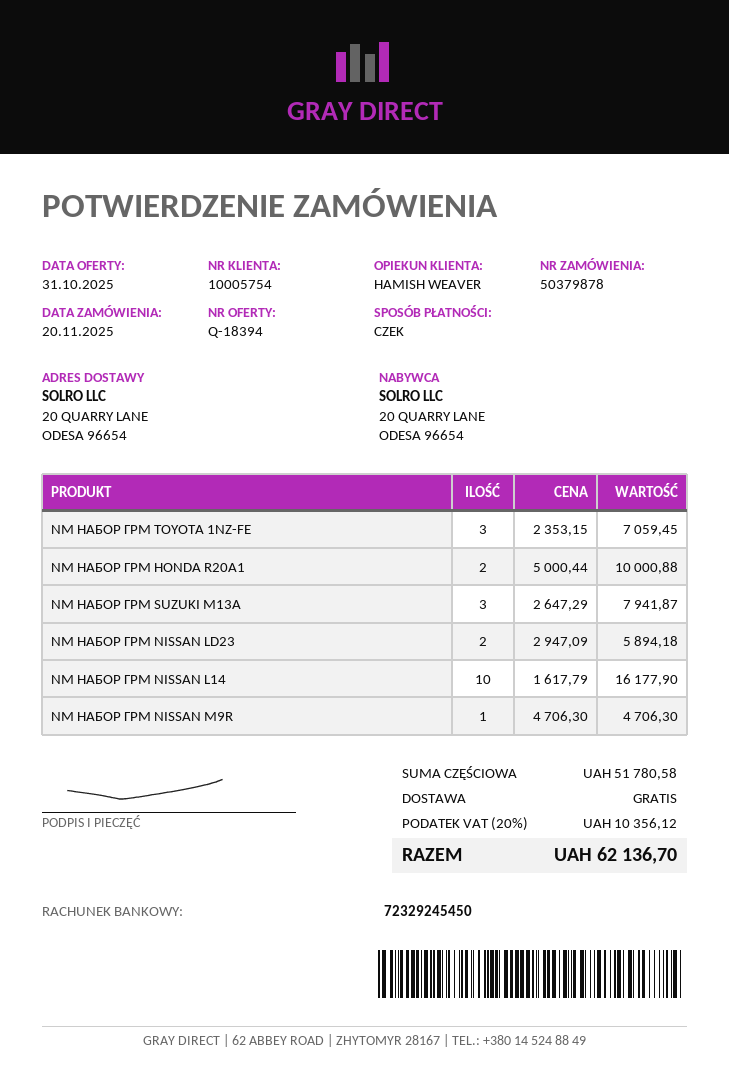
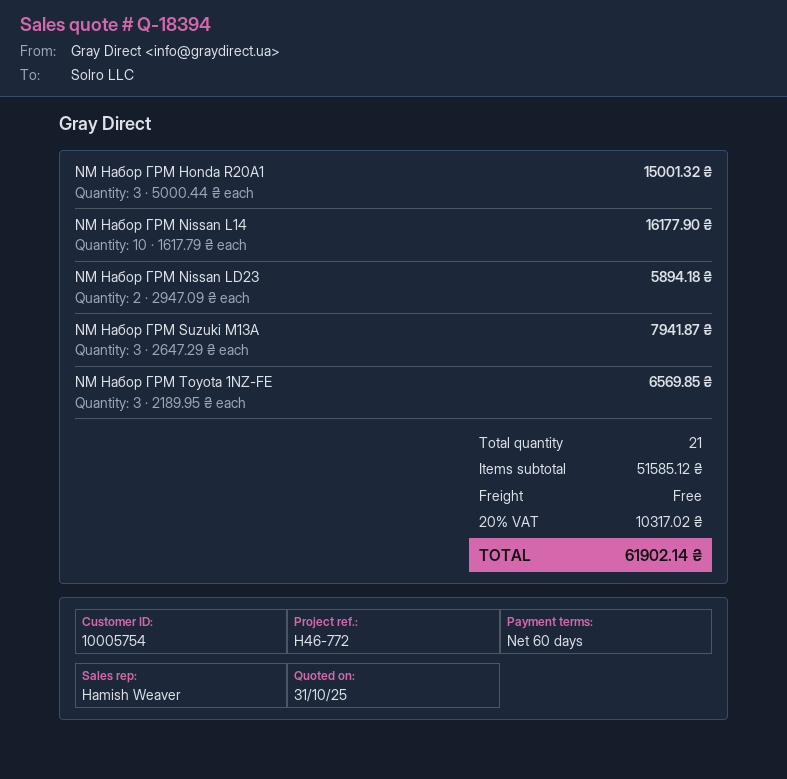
NM НАБОР ГРМ TOYOTA 1NZ-FE: 3 x 2353.15 = 7059.45 -> 3 x 2189.95 = 6569.85
NM НАБОР ГРМ HONDA R20A1: 2 x 5000.44 = 10000.88 -> 3 x 5000.44 = 15001.32
NM НАБОР ГРМ NISSAN M9R: 1 x 4706.30 = 4706.30 -> none
subtotal: 51780.58 -> 51585.12
tax: 20% = 10356.12 -> 20% = 10317.02
total: 62136.70 -> 61902.14

